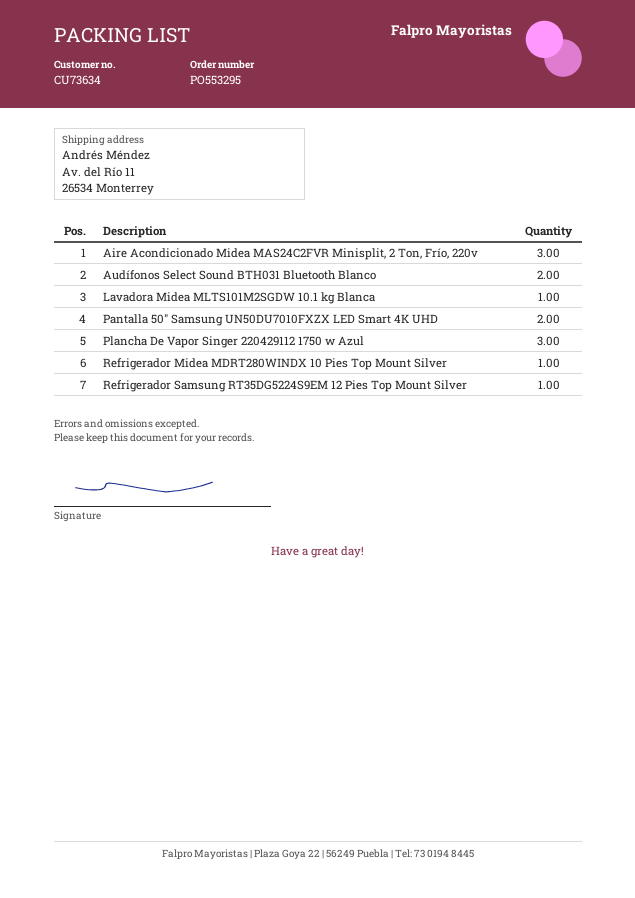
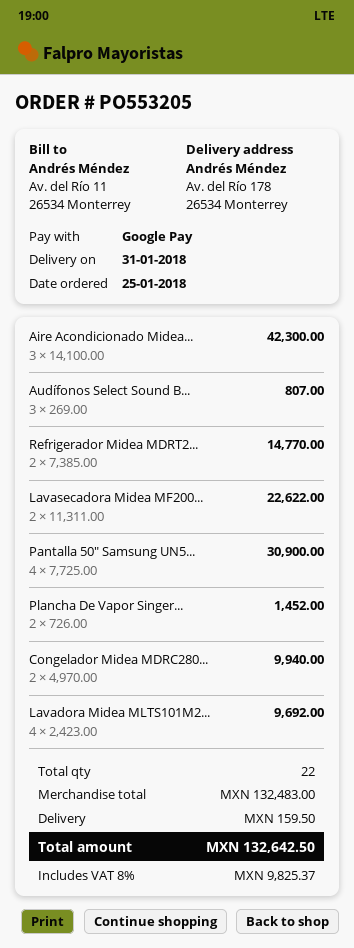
order number: PO553295 -> PO553205
ship to: Av. del Río 11, 26534 Monterrey -> Av. del Río 178, 26534 Monterrey
Audífonos Select Sound BTH031 Bluetooth Blanco: 2 -> 3
Lavadora Midea MLTS101M2SGDW 10.1 kg Blanca: 1 -> 4
Pantalla 50" Samsung UN50DU7010FXZX LED Smart 4K UHD: 2 -> 4
Plancha De Vapor Singer 220429112 1750 w Azul: 3 -> 2
Refrigerador Midea MDRT280WINDX 10 Pies Top Mount Silver: 1 -> 2
Refrigerador Samsung RT35DG5224S9EM 12 Pies Top Mount Silver: 1 -> none
Lavasecadora Midea MF200...: none -> 2
Congelador Midea MDRC280...: none -> 2

